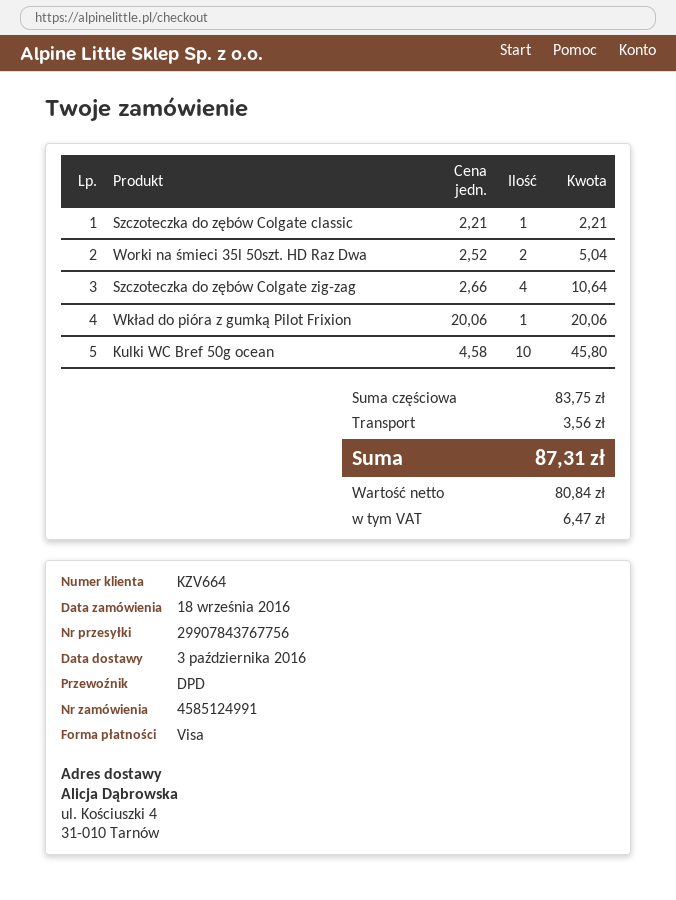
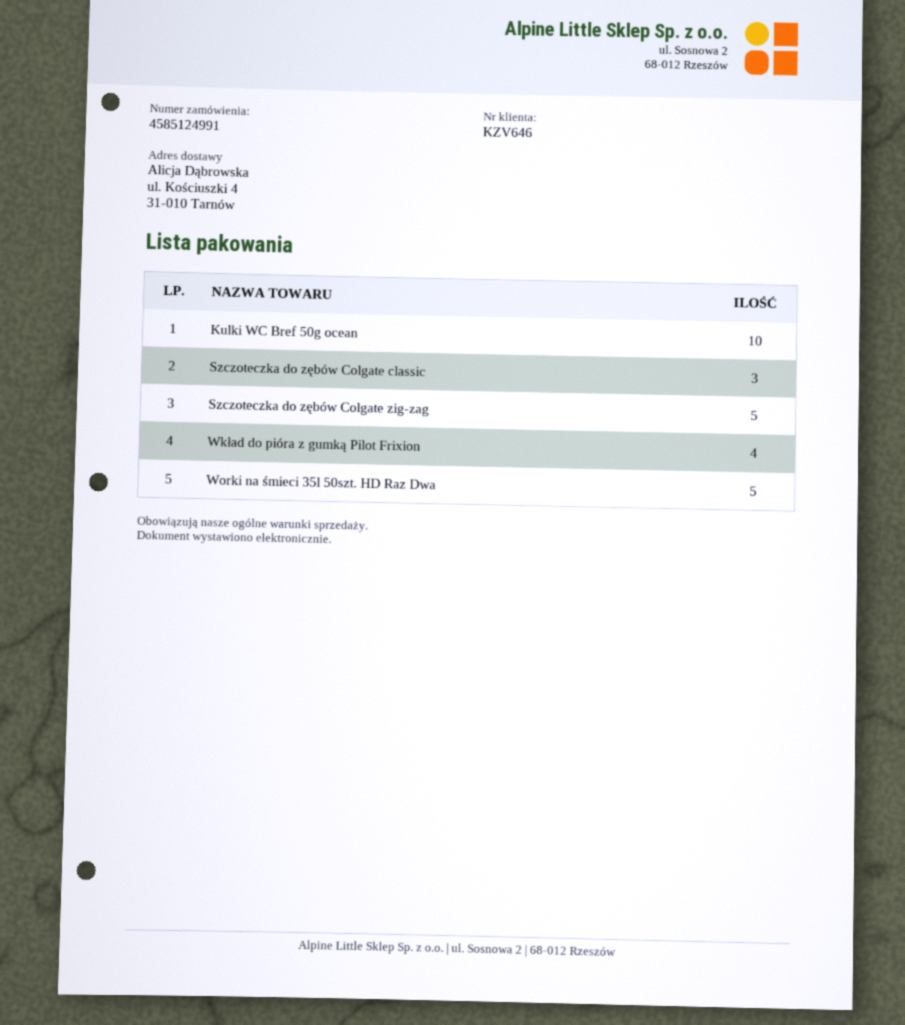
customer number: KZV664 -> KZV646
Szczoteczka do zębów Colgate classic: 1 -> 3
Worki na śmieci 35l 50szt. HD Raz Dwa: 2 -> 5
Szczoteczka do zębów Colgate zig-zag: 4 -> 5
Wkład do pióra z gumką Pilot Frixion: 1 -> 4

